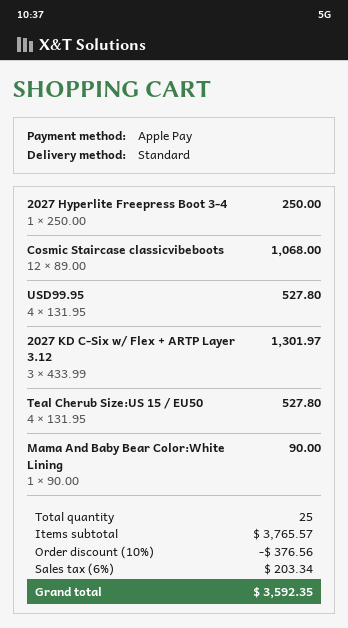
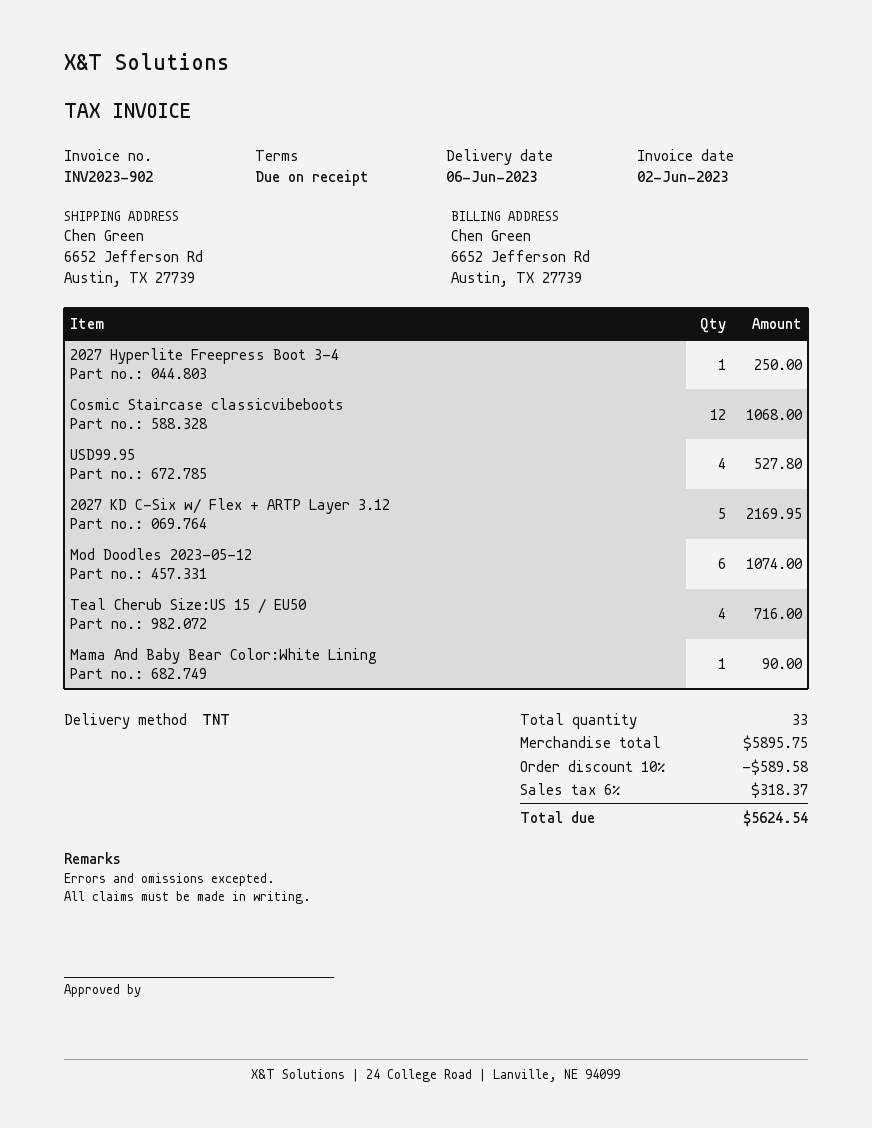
shipping method: standard -> TNT
2027 KD C-Six w/ Flex + ARTP Layer 3.12: 3 for 1301.97 -> 5 for 2169.95
Teal Cherub Size:US 15 / EU50: 4 for 527.80 -> 4 for 716.00
Mod Doodles 2023-05-12: none -> 6 for 1074.00
total quantity: 25 -> 33
subtotal: 3765.57 -> 5895.75
discount: 10% = 376.56 -> 10% = 589.58
tax: 6% = 203.34 -> 6% = 318.37
total: 3592.35 -> 5624.54

